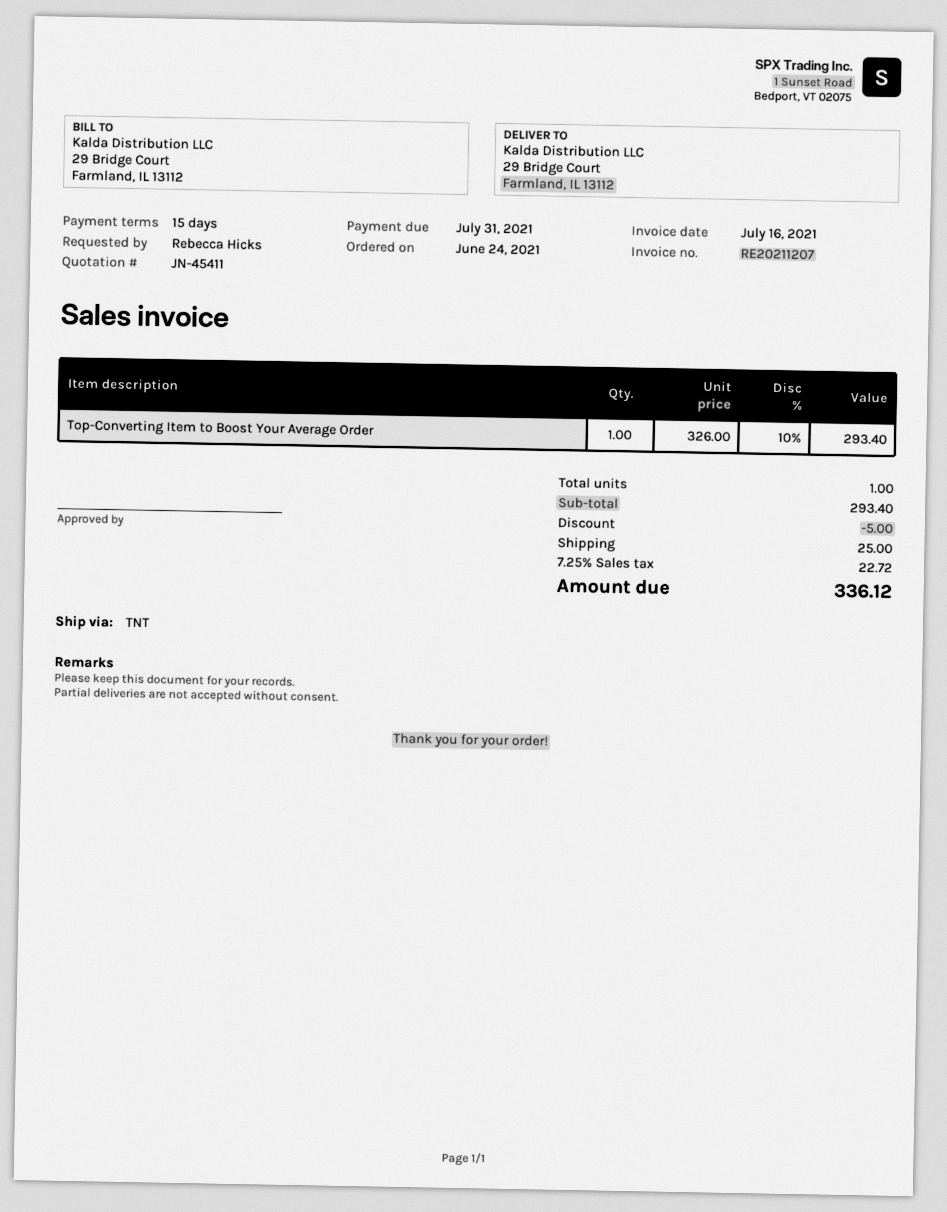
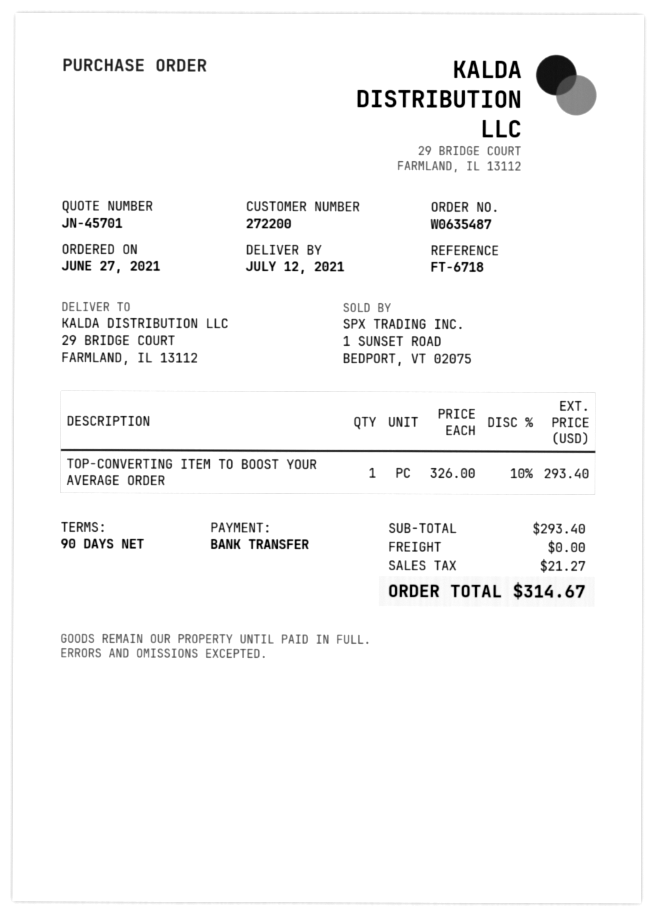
quote number: JN-45411 -> JN-45701
order date: 2021-06-24 -> 2021-06-27
payment terms: 15 days -> 90 days
discount: 5.00 -> none
shipping: 25.00 -> 0.00
tax: 22.72 -> 21.27
total: 336.12 -> 314.67

